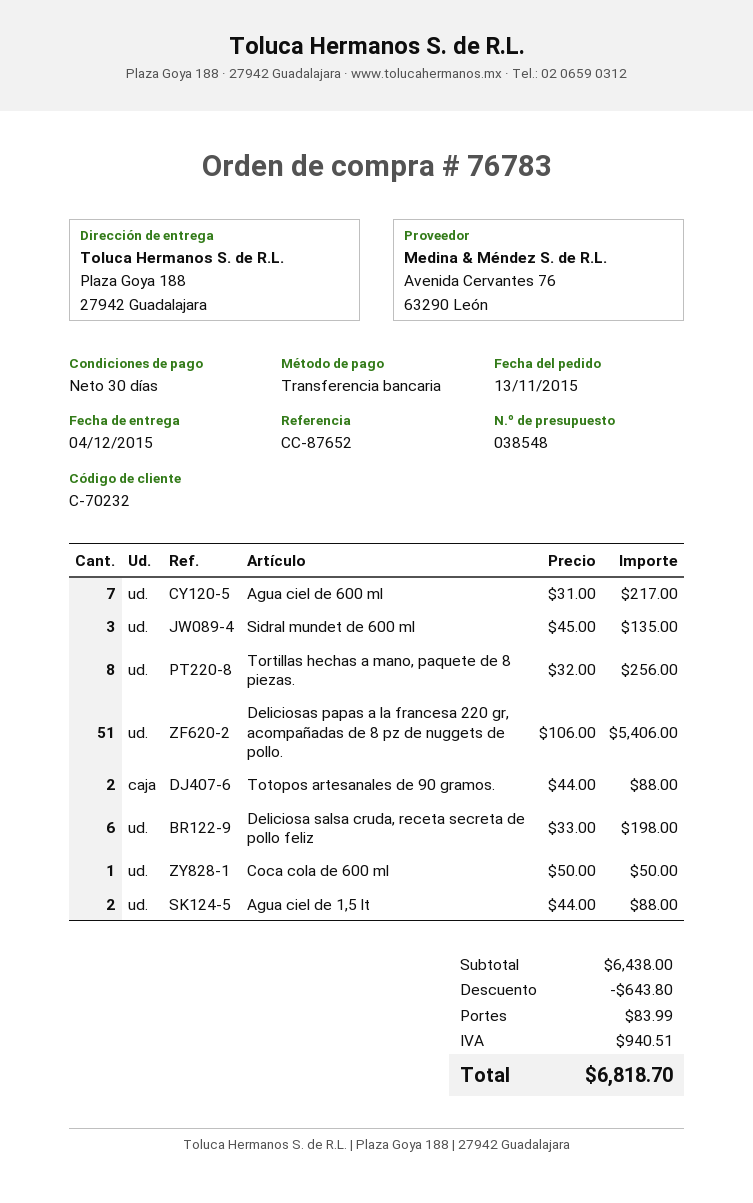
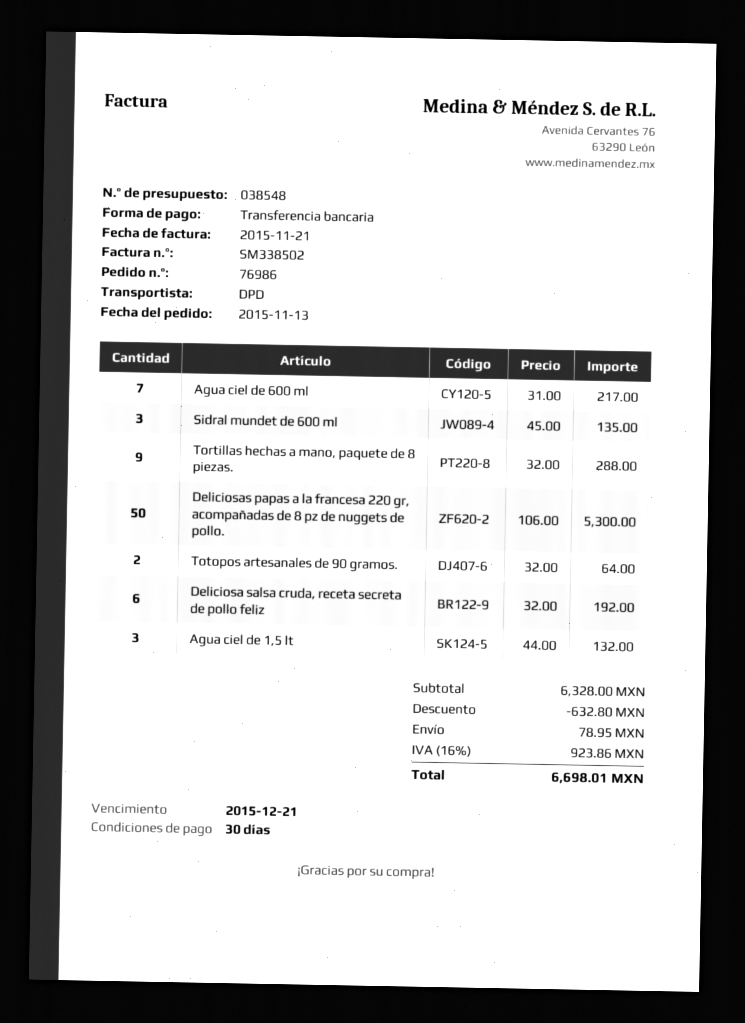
order number: 76783 -> 76986
Tortillas hechas a mano, paquete de 8 piezas.: 8 x 32.00 = 256.00 -> 9 x 32.00 = 288.00
Deliciosas papas a la francesa 220 gr, acompañadas de 8 pz de nuggets de pollo.: 51 x 106.00 = 5406.00 -> 50 x 106.00 = 5300.00
Totopos artesanales de 90 gramos.: 2 x 44.00 = 88.00 -> 2 x 32.00 = 64.00
Deliciosa salsa cruda, receta secreta de pollo feliz: 6 x 33.00 = 198.00 -> 6 x 32.00 = 192.00
Coca cola de 600 ml: 1 x 50.00 = 50.00 -> none
Agua ciel de 1,5 lt: 2 x 44.00 = 88.00 -> 3 x 44.00 = 132.00
subtotal: 6438.00 -> 6328.00
discount: 643.80 -> 632.80
shipping: 83.99 -> 78.95
tax: 940.51 -> 923.86
total: 6818.70 -> 6698.01

